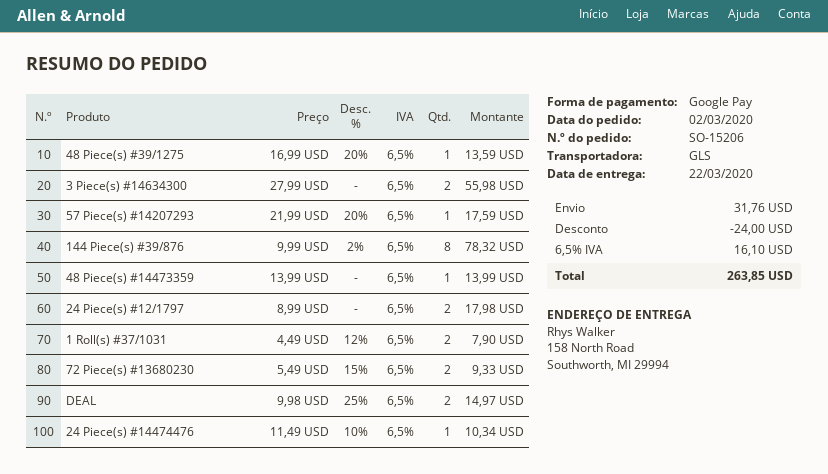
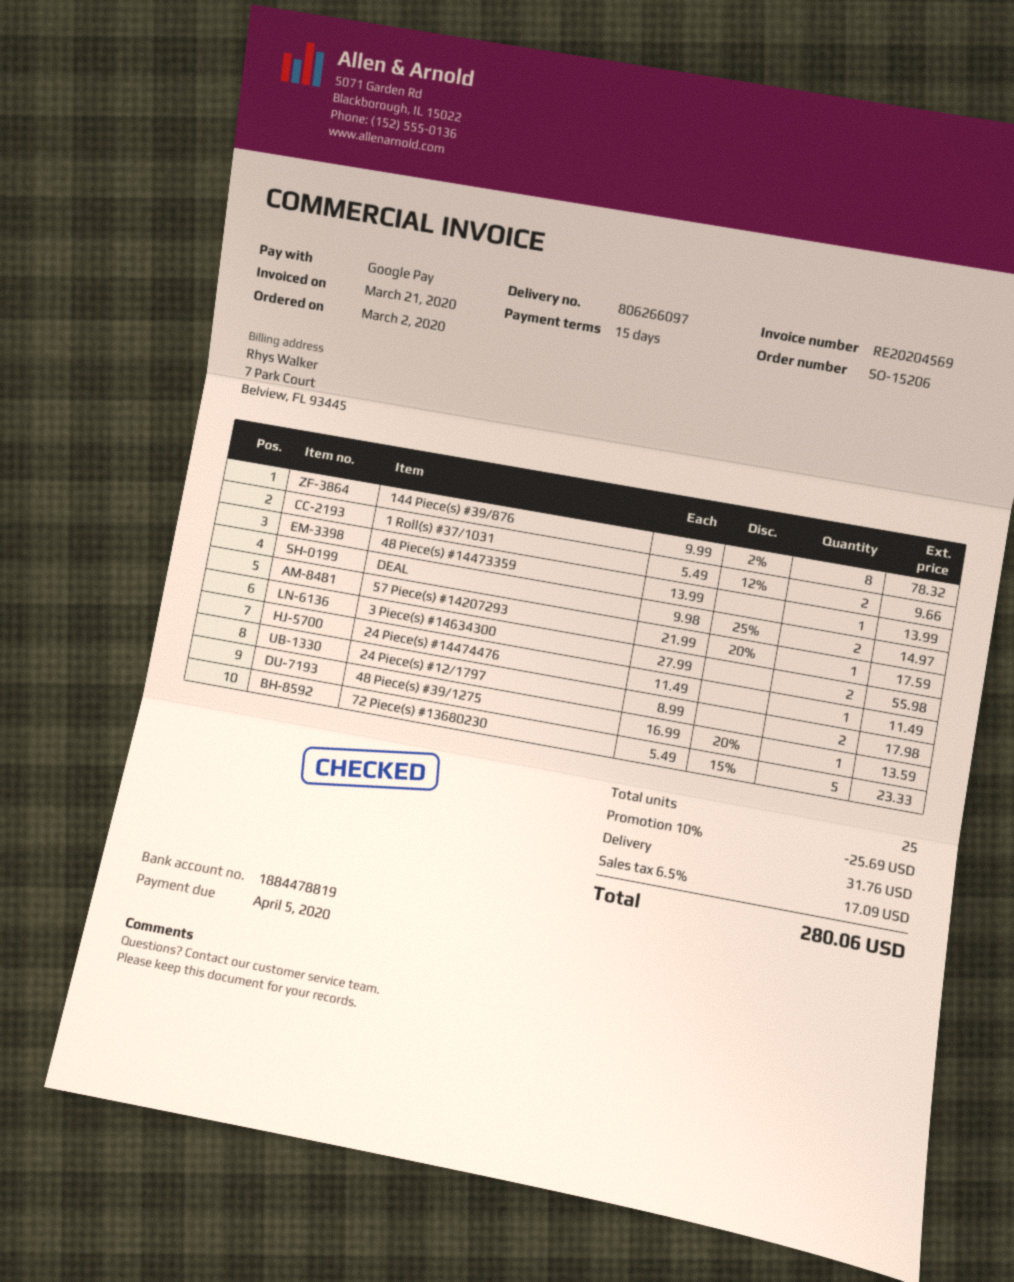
1 Roll(s) #37/1031: 2 x 4.49 - 12% = 7.90 -> 2 x 5.49 - 12% = 9.66
72 Piece(s) #13680230: 2 x 5.49 - 15% = 9.33 -> 5 x 5.49 - 15% = 23.33
24 Piece(s) #14474476: 1 x 11.49 - 10% = 10.34 -> 1 x 11.49 = 11.49
discount: 24.00 -> 25.69
tax: 6.5% = 16.10 -> 6.5% = 17.09
total: 263.85 -> 280.06

